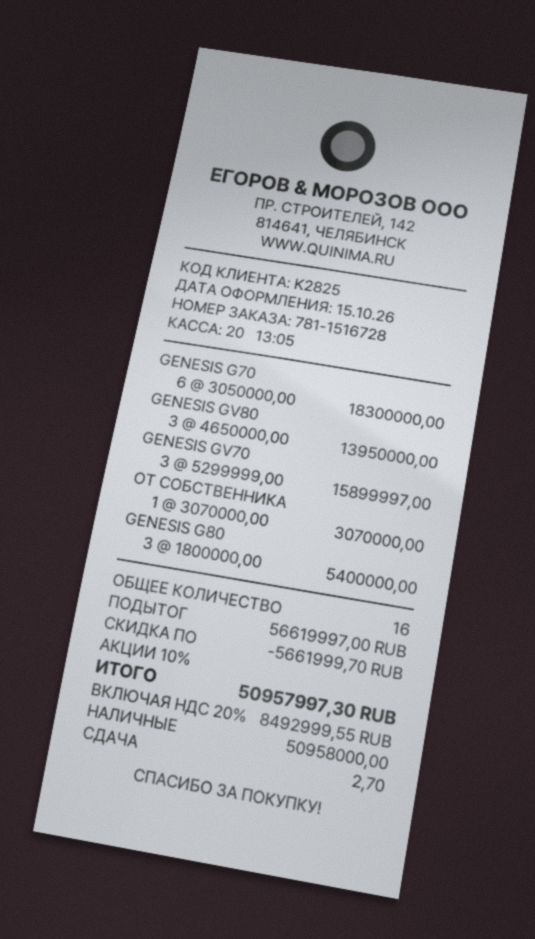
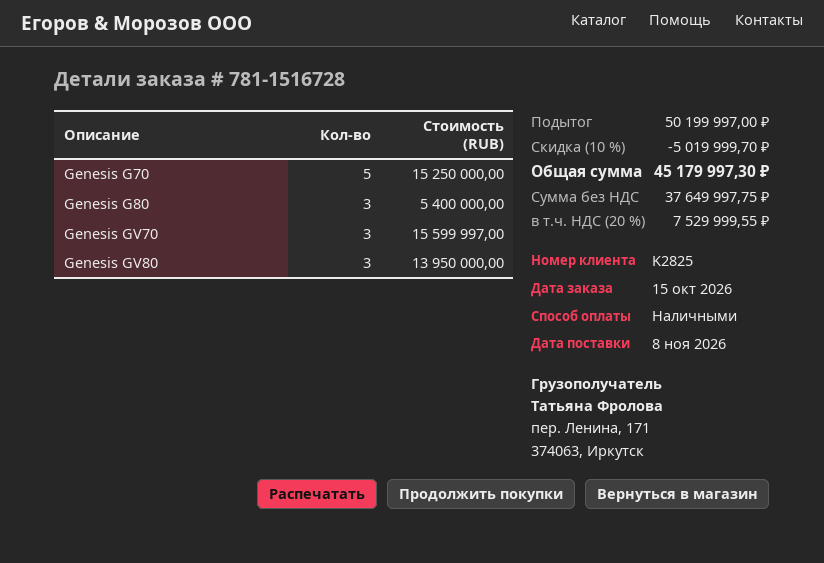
GENESIS G70: 6 for 18300000.00 -> 5 for 15250000.00
GENESIS GV70: 3 for 15899997.00 -> 3 for 15599997.00
ОТ СОБСТВЕННИКА: 1 for 3070000.00 -> none
subtotal: 56619997.00 -> 50199997.00
discount: 10% = 5661999.70 -> 10% = 5019999.70
tax: 20% = 8492999.55 -> 20% = 7529999.55
total: 50957997.30 -> 45179997.30

